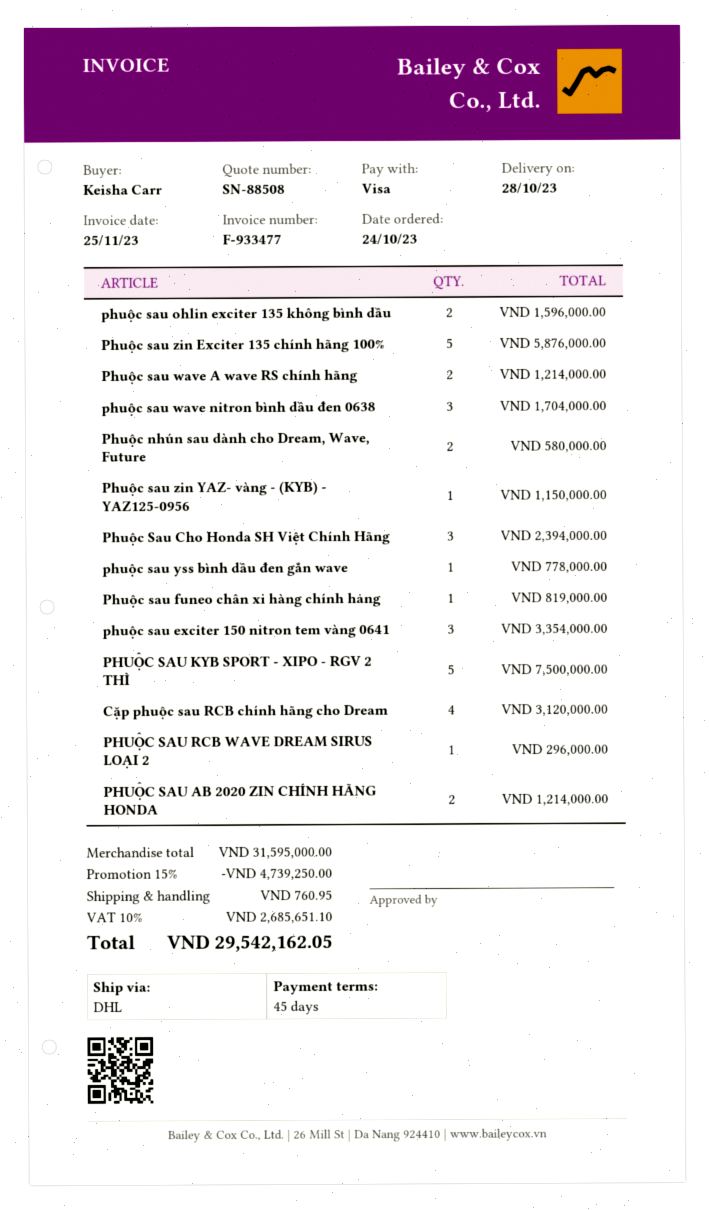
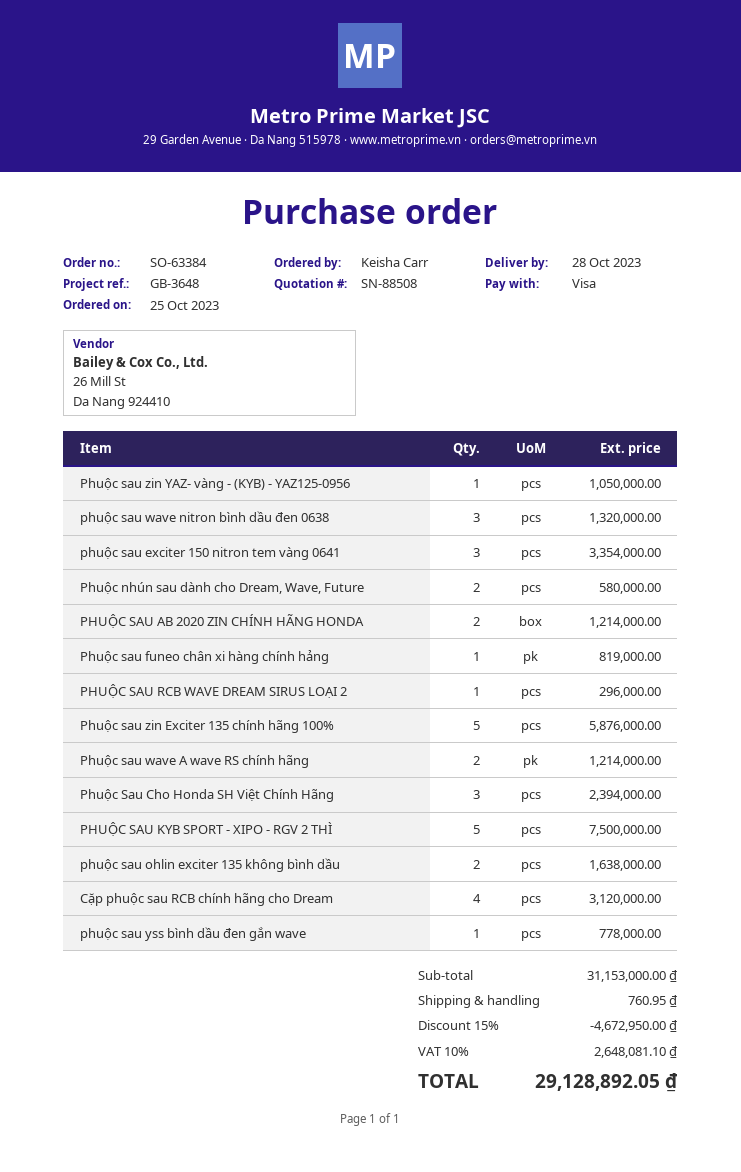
order date: 2023-10-24 -> 2023-10-25
phuộc sau ohlin exciter 135 không bình dầu: 2 for 1596000.00 -> 2 for 1638000.00
phuộc sau wave nitron bình dầu đen 0638: 3 for 1704000.00 -> 3 for 1320000.00
Phuộc sau zin YAZ- vàng - (KYB) - YAZ125-0956: 1 for 1150000.00 -> 1 for 1050000.00
subtotal: 31595000.00 -> 31153000.00
discount: 15% = 4739250.00 -> 15% = 4672950.00
tax: 10% = 2685651.10 -> 10% = 2648081.10
total: 29542162.05 -> 29128892.05

